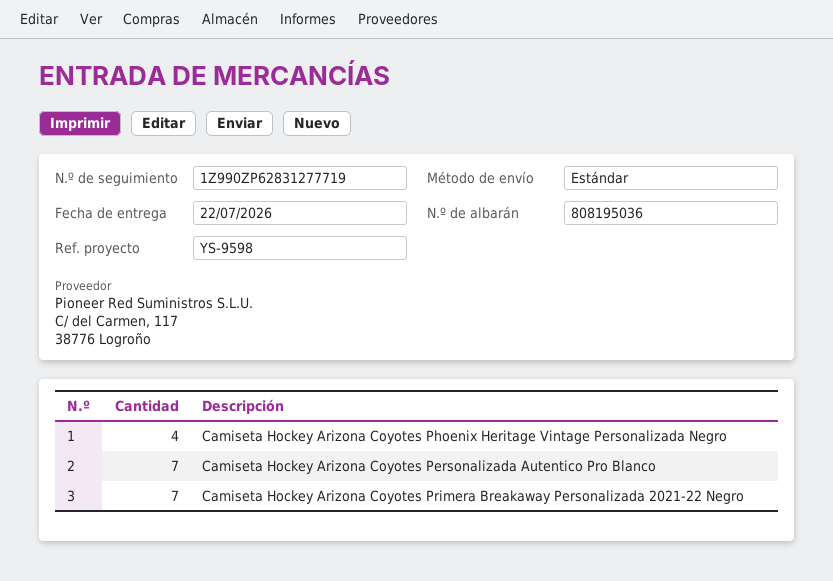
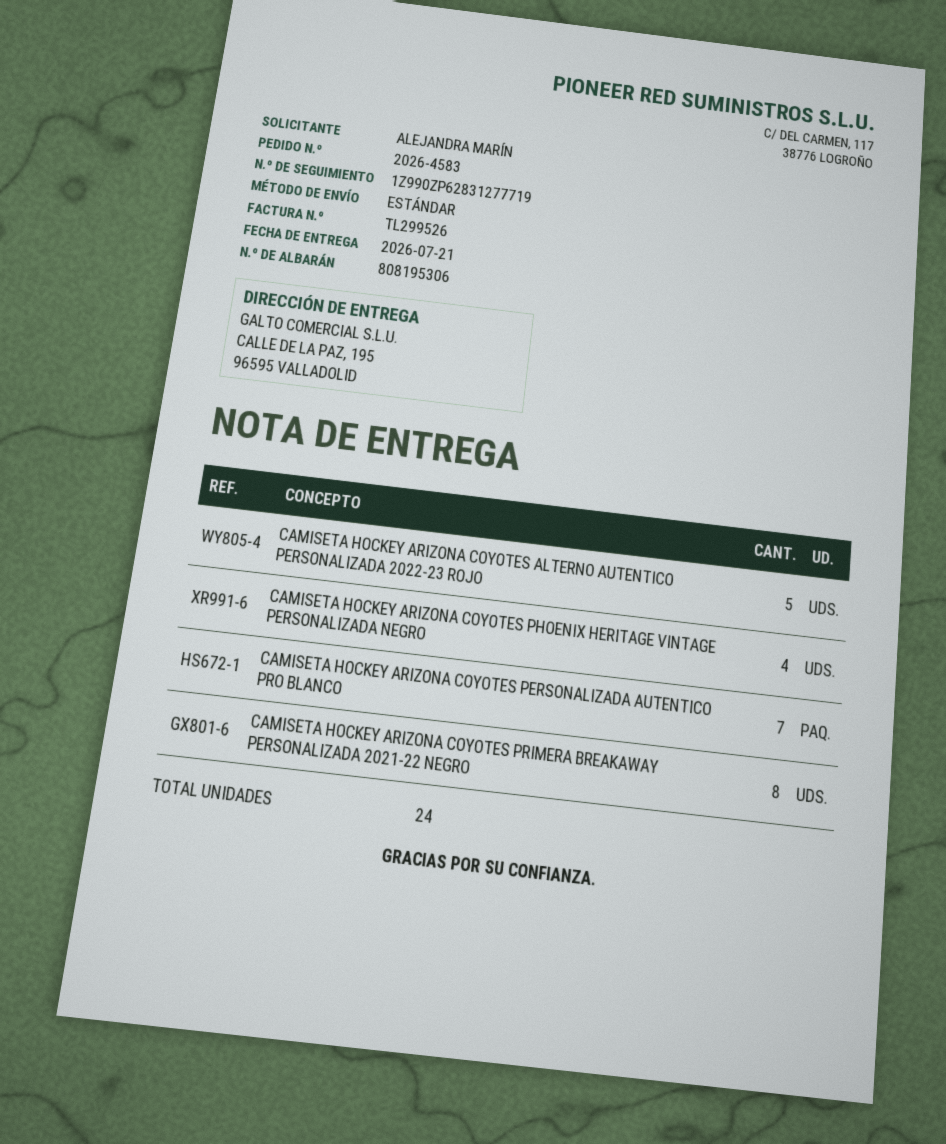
delivery note number: 808195036 -> 808195306
delivery date: 2026-07-22 -> 2026-07-21
Camiseta Hockey Arizona Coyotes Primera Breakaway Personalizada 2021-22 Negro: 7 -> 8
CAMISETA HOCKEY ARIZONA COYOTES ALTERNO AUTENTICO PERSONALIZADA 2022-23 ROJO: none -> 5

